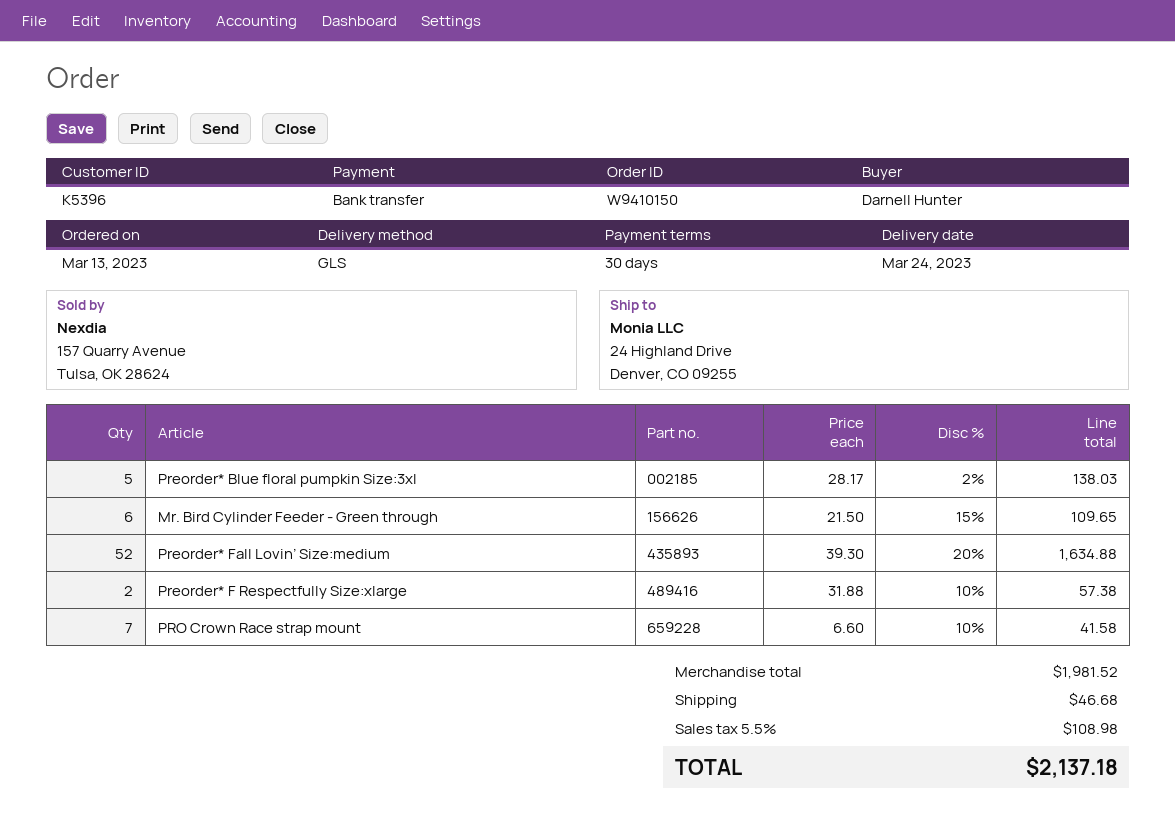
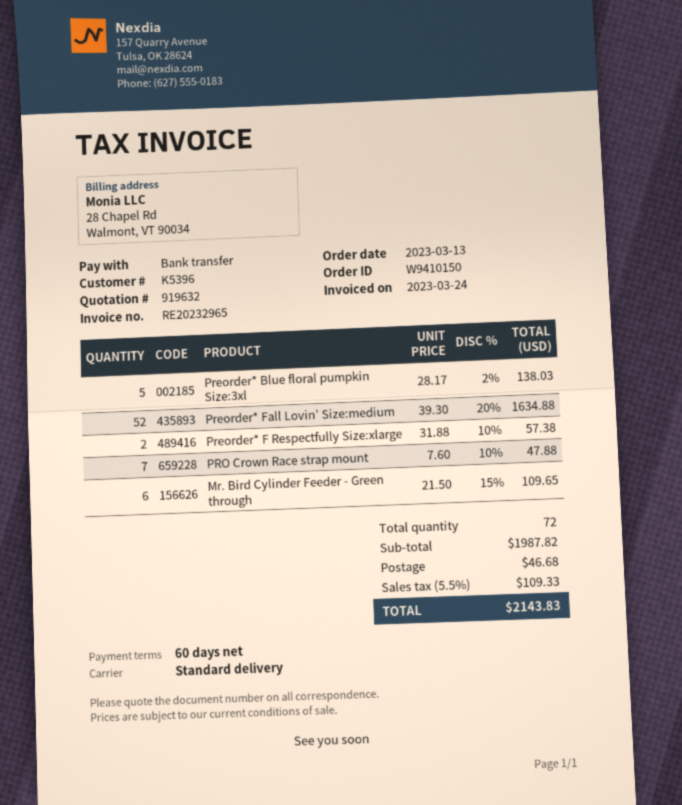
payment terms: 30 days -> 60 days
shipping method: GLS -> standard
PRO Crown Race strap mount: 7 x 6.60 - 10% = 41.58 -> 7 x 7.60 - 10% = 47.88
subtotal: 1981.52 -> 1987.82
tax: 5.5% = 108.98 -> 5.5% = 109.33
total: 2137.18 -> 2143.83

